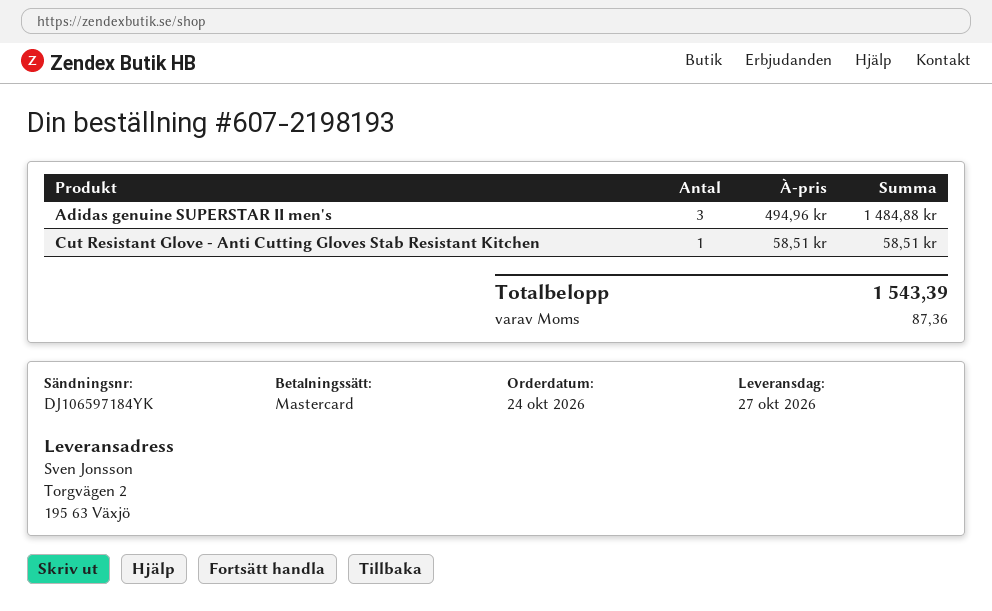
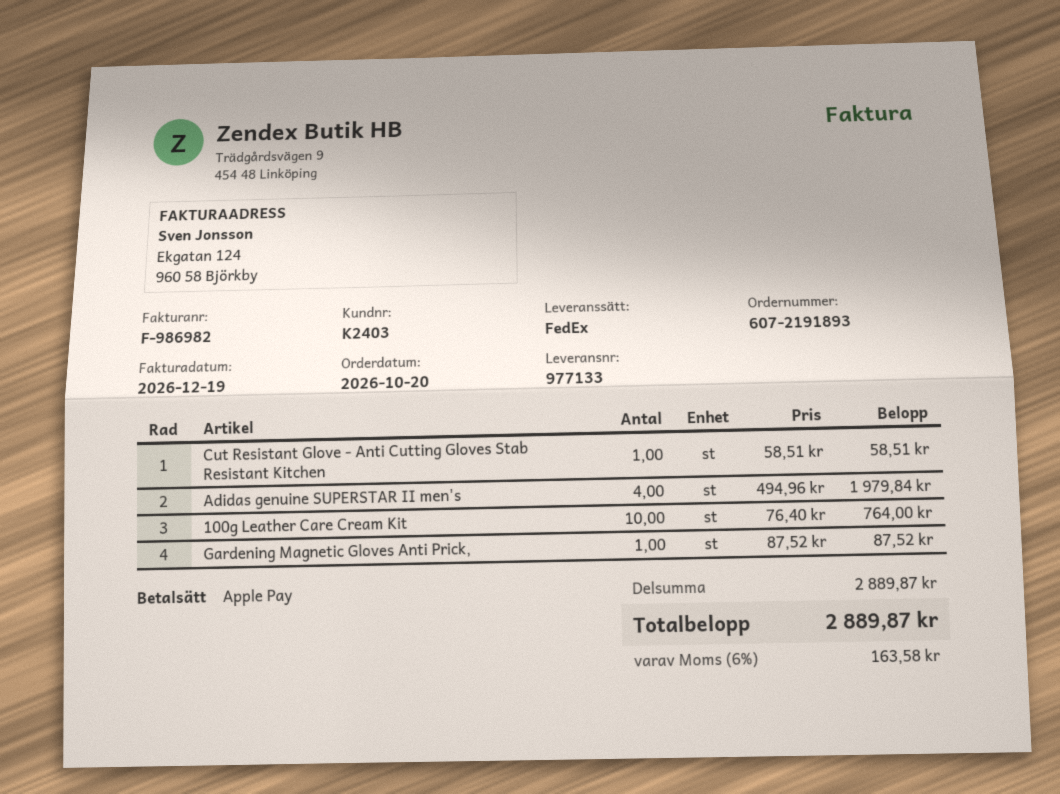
order number: 607-2198193 -> 607-2191893
order date: 2026-10-24 -> 2026-10-20
payment method: Mastercard -> Apple Pay
Adidas genuine SUPERSTAR II men's: 3 x 494.96 = 1484.88 -> 4 x 494.96 = 1979.84
100g Leather Care Cream Kit: none -> 10 x 76.40 = 764.00
Gardening Magnetic Gloves Anti Prick,: none -> 1 x 87.52 = 87.52
tax: 87.36 -> 163.58
total: 1543.39 -> 2889.87

